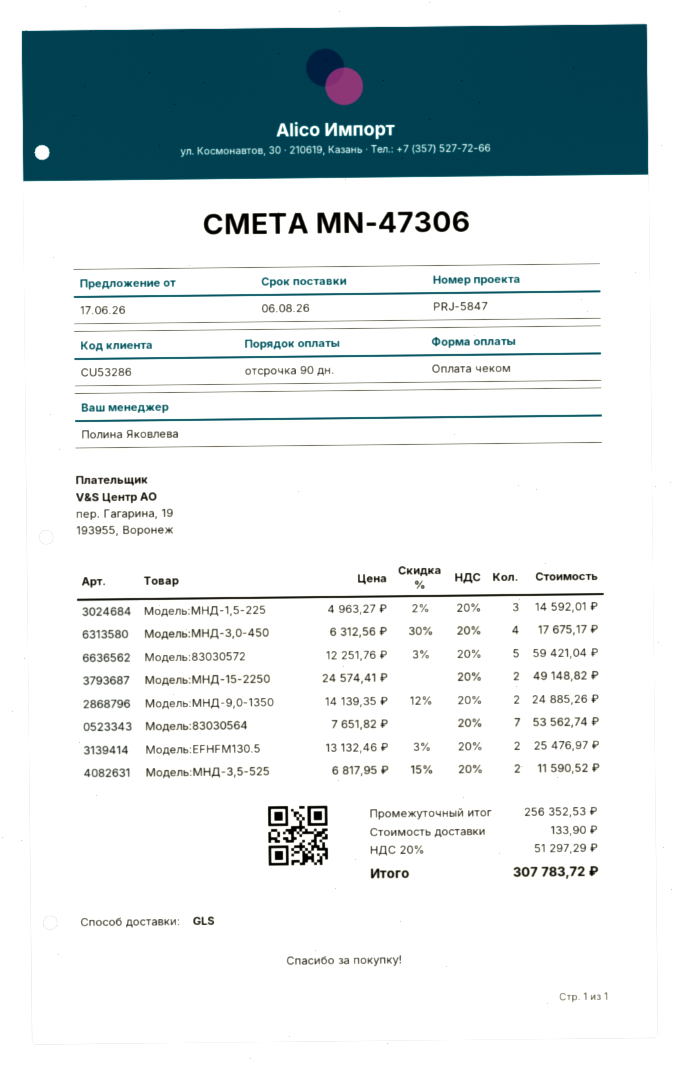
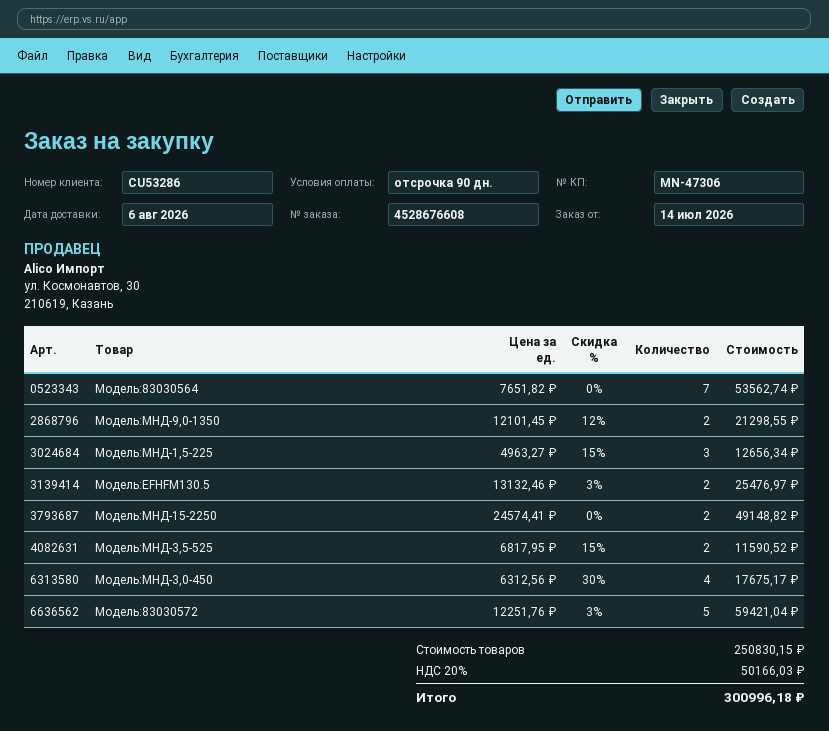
Модель:МНД-1,5-225: 3 x 4963.27 - 2% = 14592.01 -> 3 x 4963.27 - 15% = 12656.34
Модель:МНД-9,0-1350: 2 x 14139.35 - 12% = 24885.26 -> 2 x 12101.45 - 12% = 21298.55
subtotal: 256352.53 -> 250830.15
shipping: 133.90 -> none
tax: 20% = 51297.29 -> 20% = 50166.03
total: 307783.72 -> 300996.18

